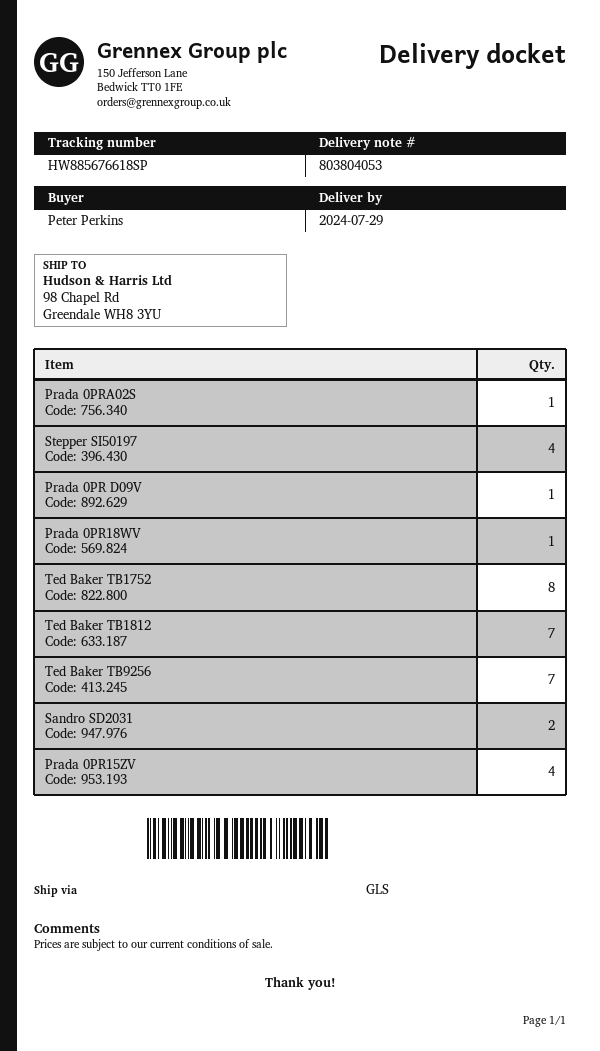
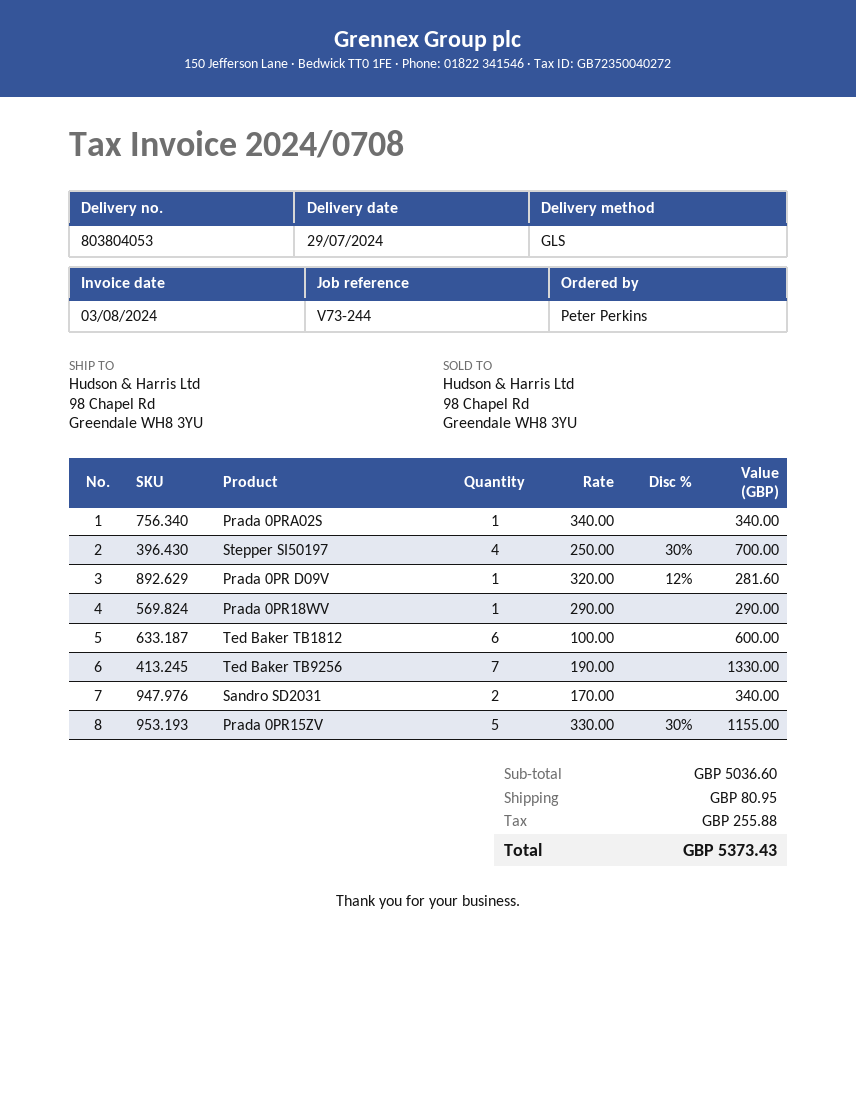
Ted Baker TB1752: 8 -> none
Ted Baker TB1812: 7 -> 6
Prada 0PR15ZV: 4 -> 5

